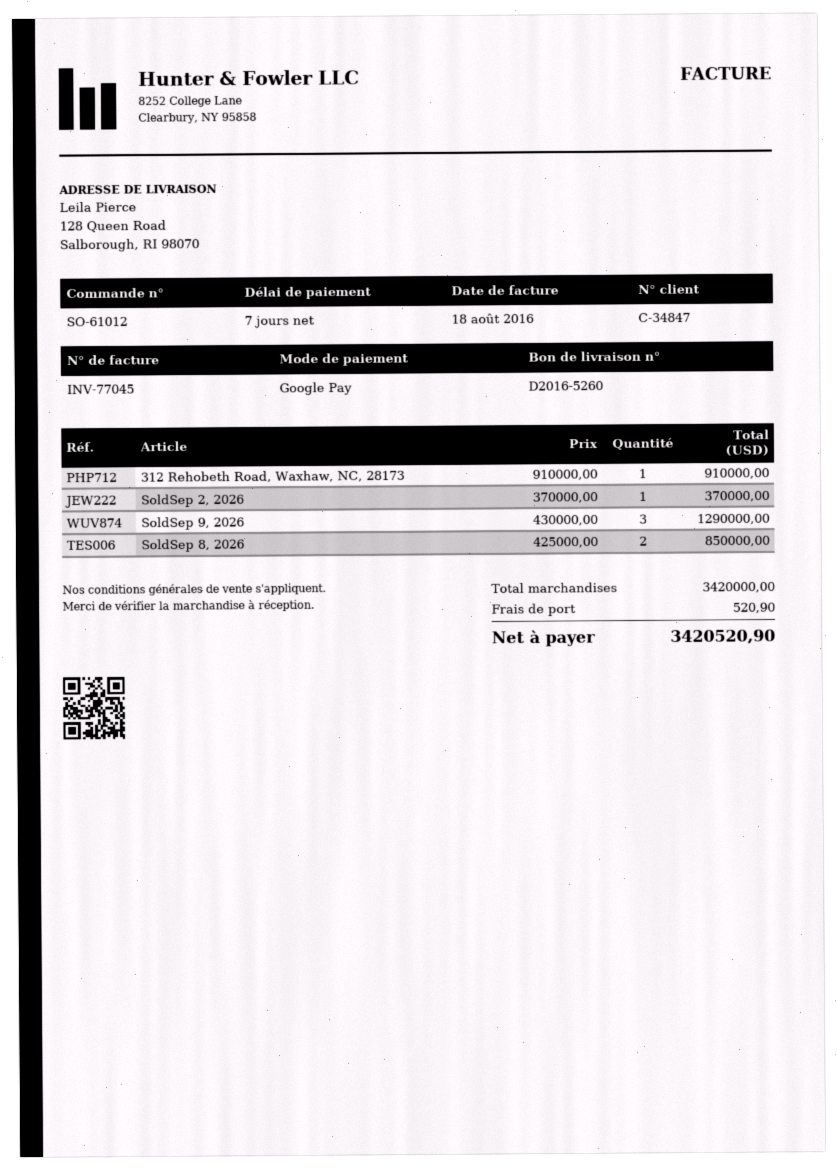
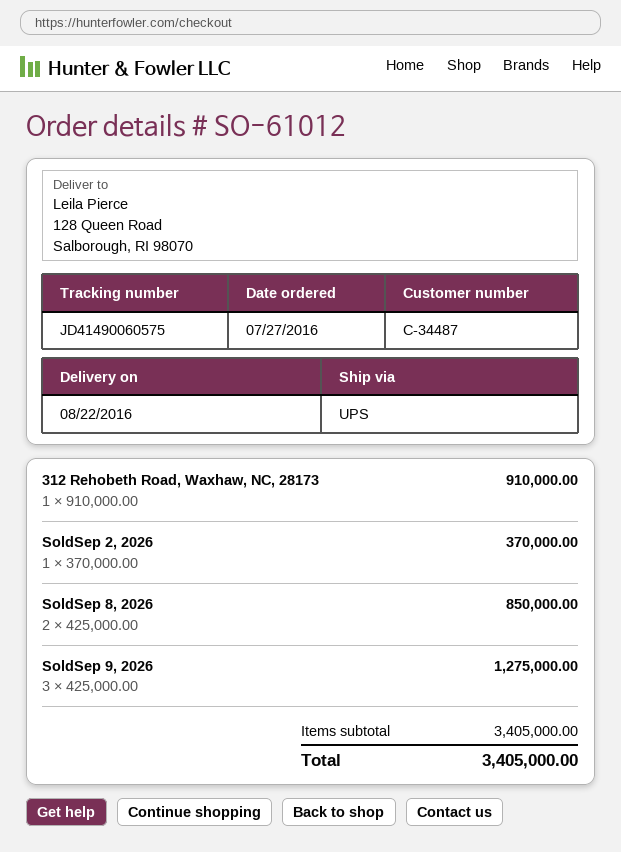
customer number: C-34847 -> C-34487
SoldSep 9, 2026: 3 x 430000.00 = 1290000.00 -> 3 x 425000.00 = 1275000.00
subtotal: 3420000.00 -> 3405000.00
shipping: 520.90 -> none
total: 3420520.90 -> 3405000.00

